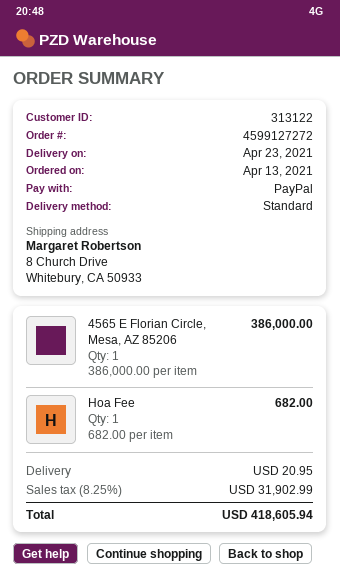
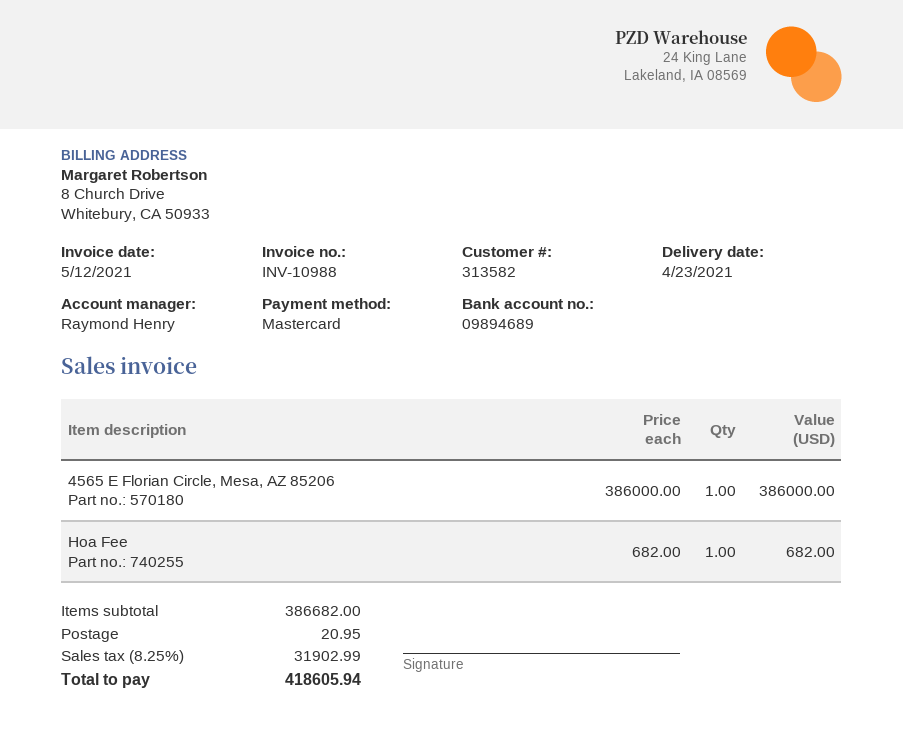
customer number: 313122 -> 313582
payment method: PayPal -> Mastercard

